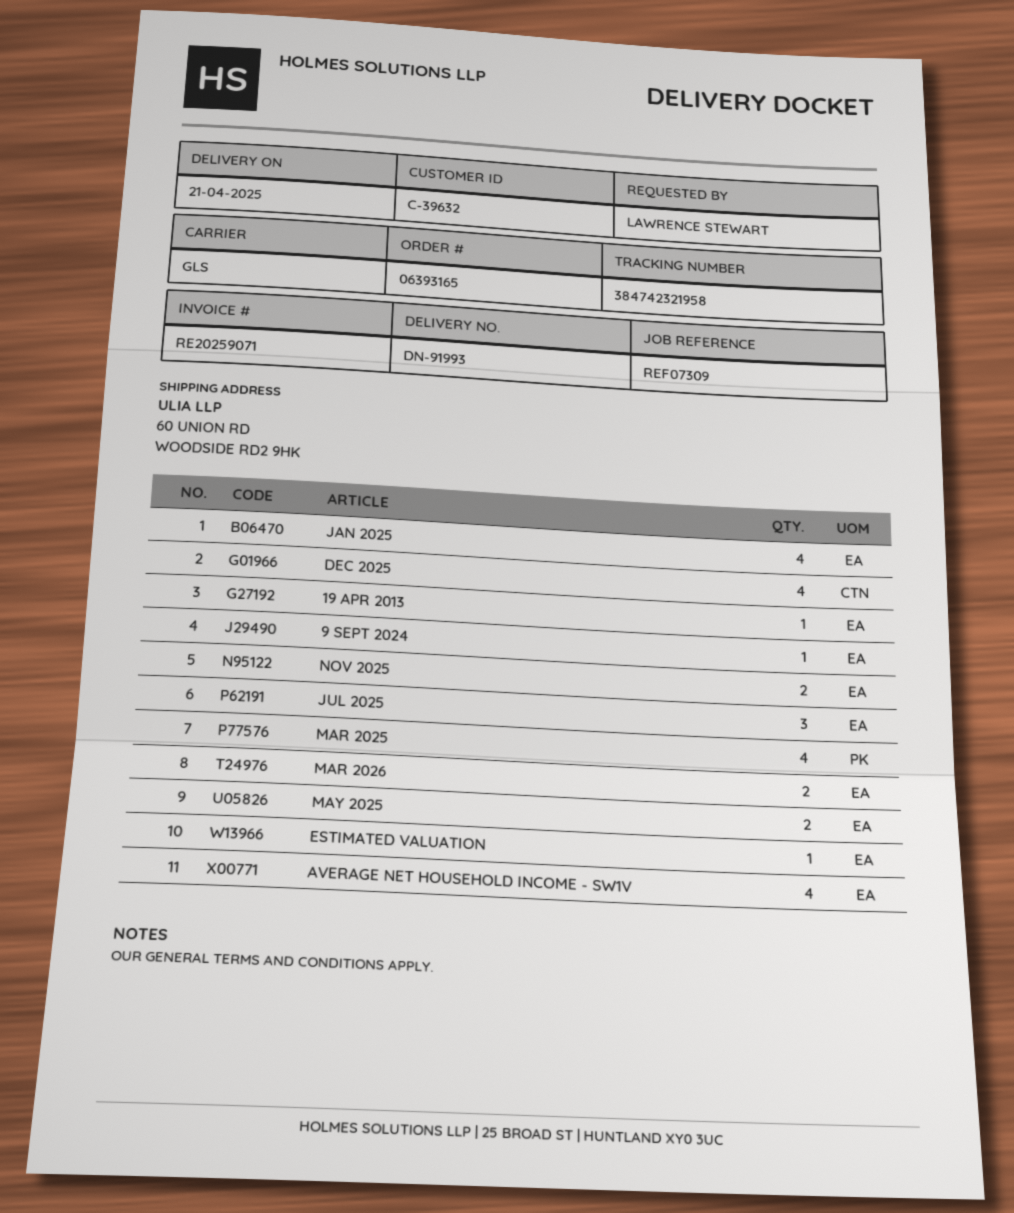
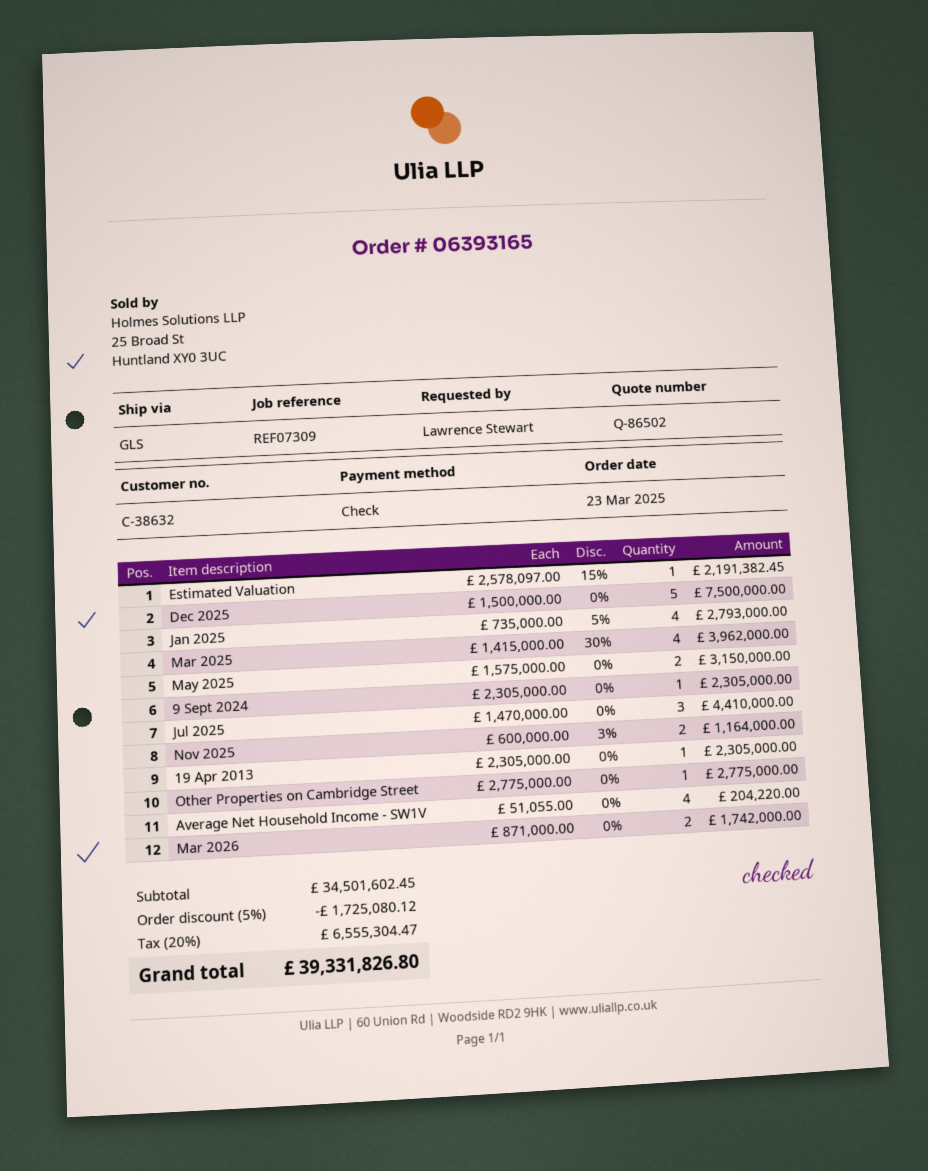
customer number: C-39632 -> C-38632
DEC 2025: 4 -> 5
Other Properties on Cambridge Street: none -> 1

